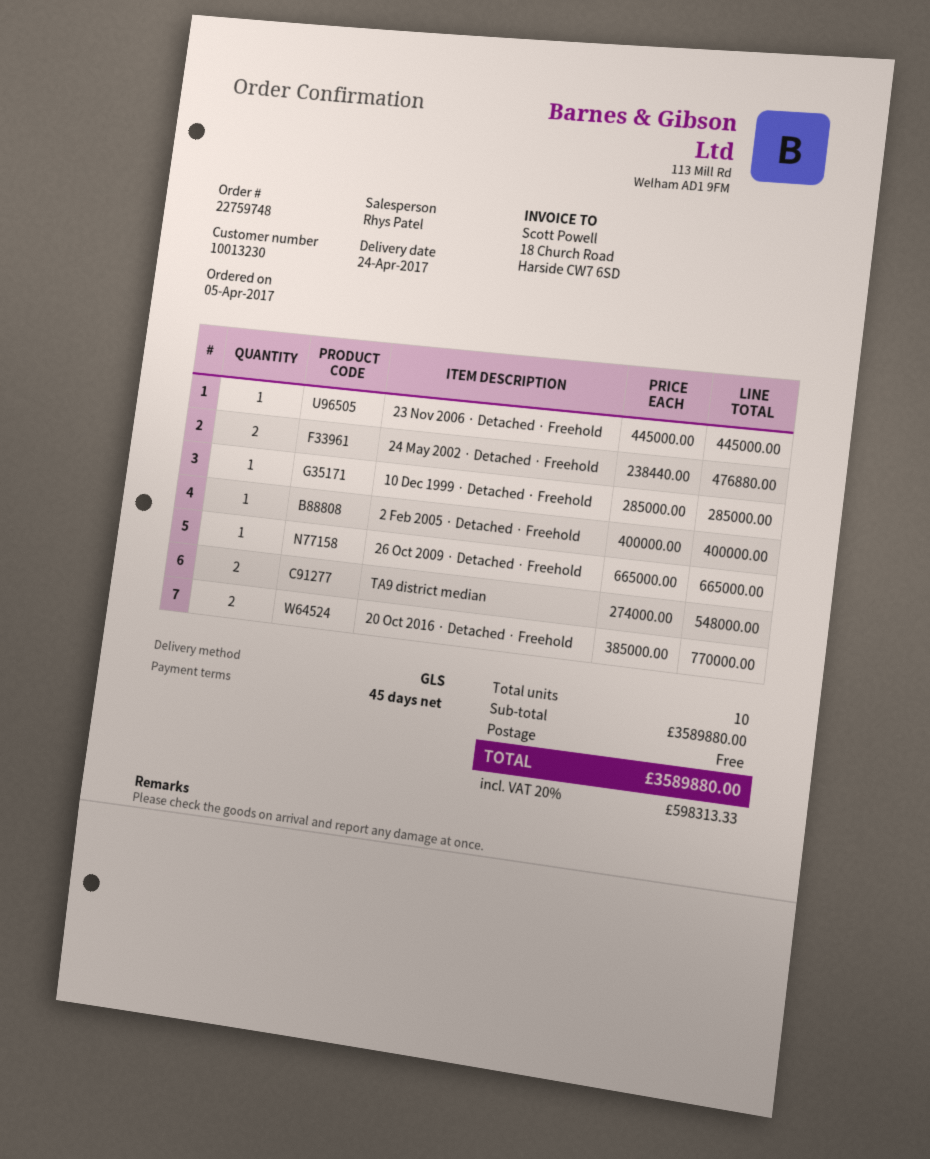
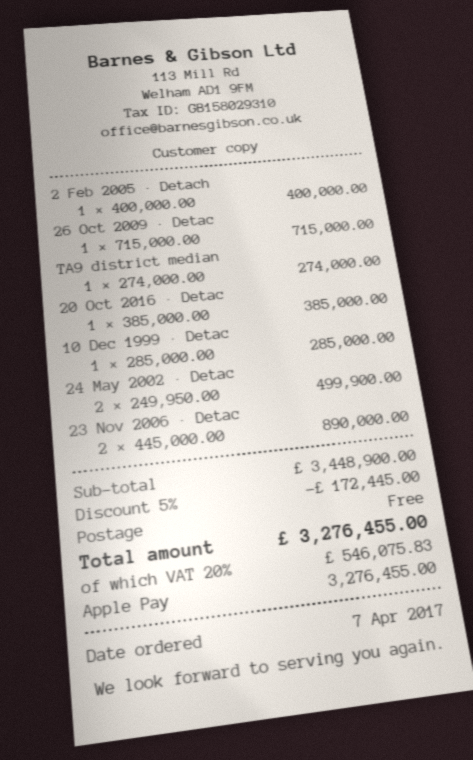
order date: 2017-04-05 -> 2017-04-07
23 Nov 2006 · Detached · Freehold: 1 x 445000.00 = 445000.00 -> 2 x 445000.00 = 890000.00
24 May 2002 · Detached · Freehold: 2 x 238440.00 = 476880.00 -> 2 x 249950.00 = 499900.00
26 Oct 2009 · Detached · Freehold: 1 x 665000.00 = 665000.00 -> 1 x 715000.00 = 715000.00
TA9 district median: 2 x 274000.00 = 548000.00 -> 1 x 274000.00 = 274000.00
20 Oct 2016 · Detached · Freehold: 2 x 385000.00 = 770000.00 -> 1 x 385000.00 = 385000.00
subtotal: 3589880.00 -> 3448900.00
discount: none -> 5% = 172445.00
tax: 20% = 598313.33 -> 20% = 546075.83
total: 3589880.00 -> 3276455.00

